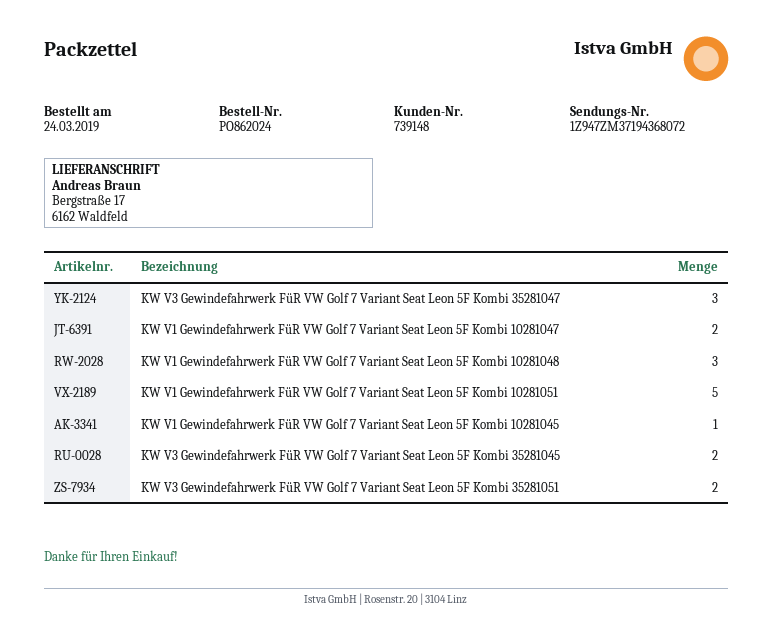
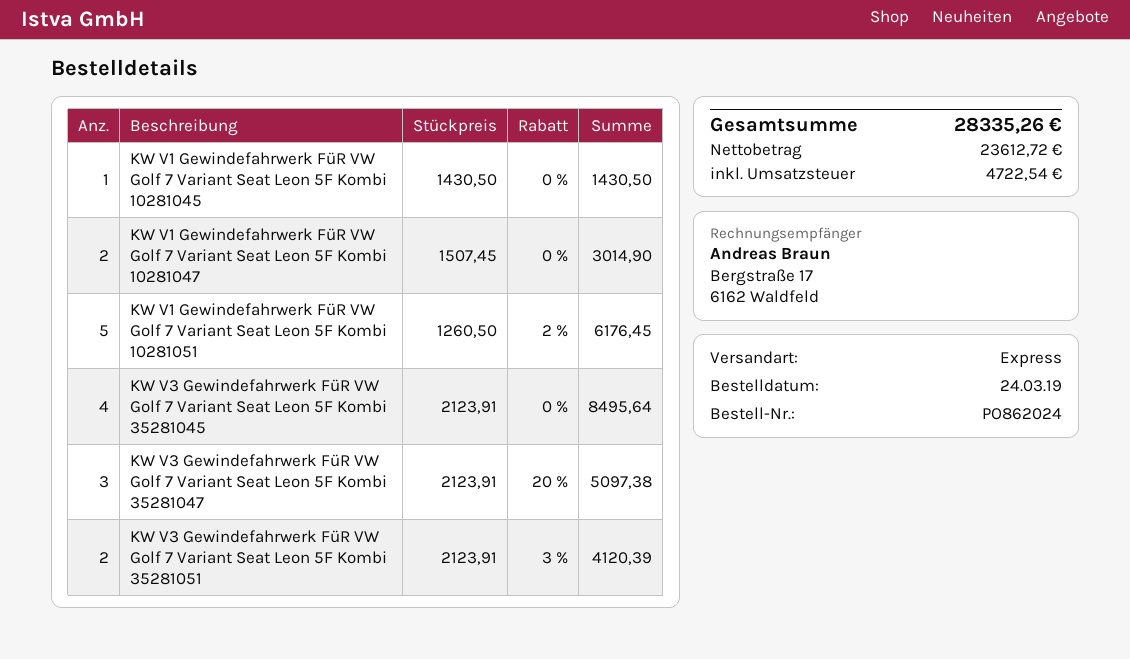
KW V1 Gewindefahrwerk FüR VW Golf 7 Variant Seat Leon 5F Kombi 10281048: 3 -> none
KW V3 Gewindefahrwerk FüR VW Golf 7 Variant Seat Leon 5F Kombi 35281045: 2 -> 4

